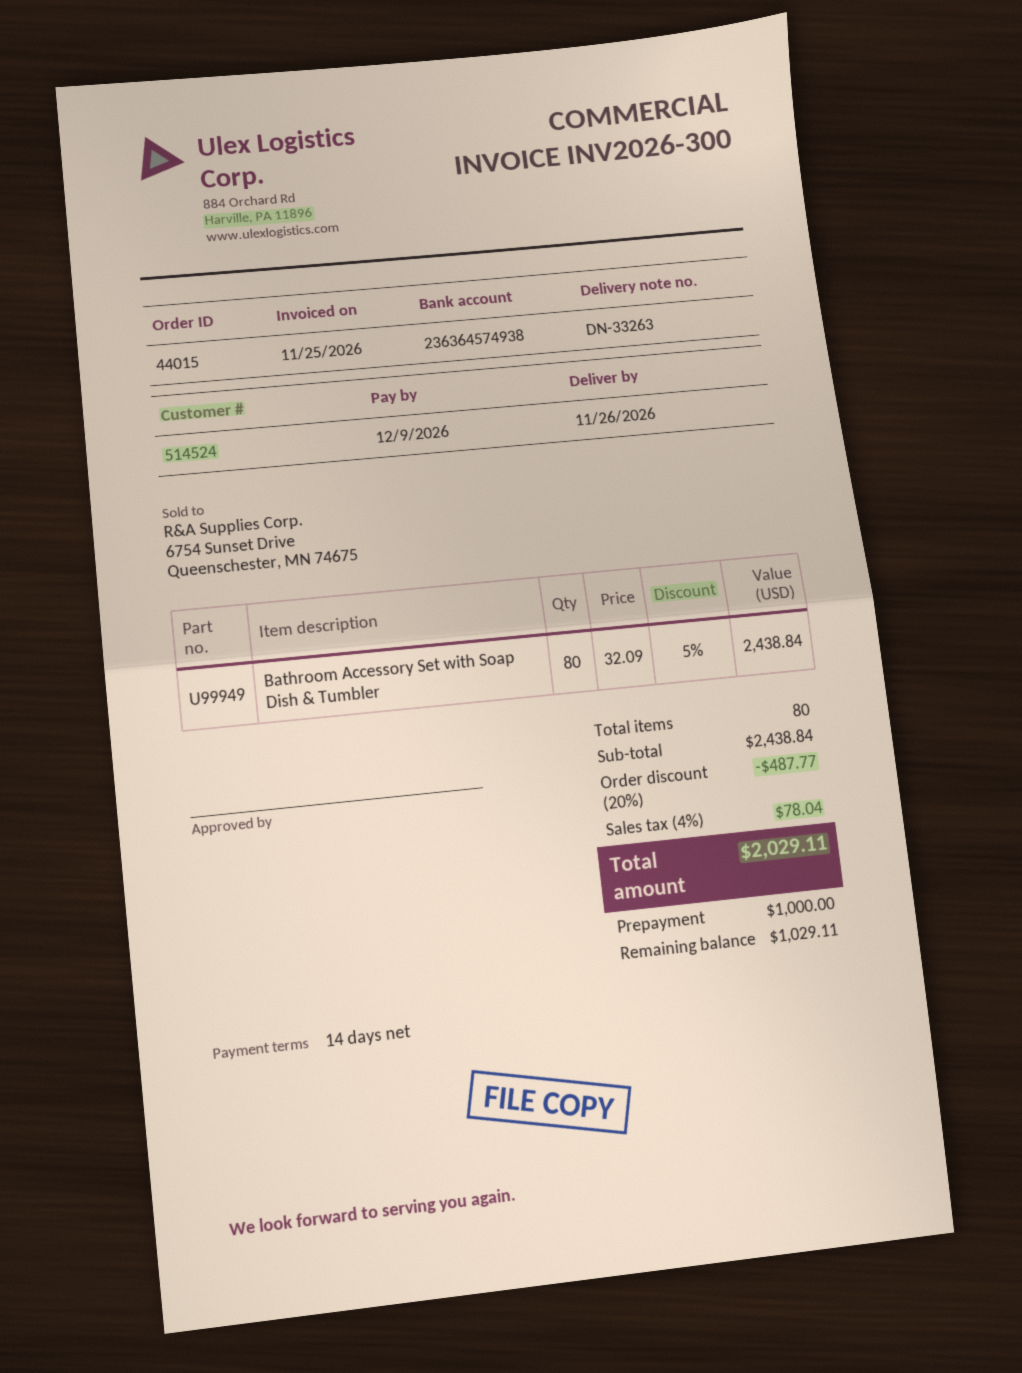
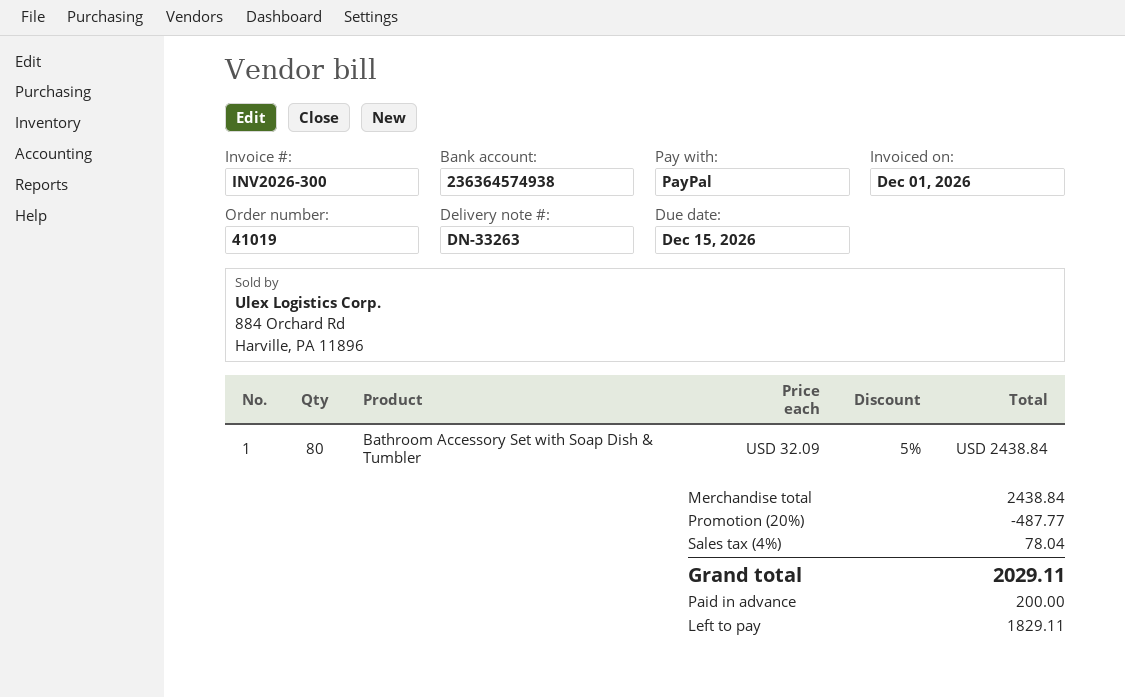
order number: 44015 -> 41019
invoice date: 2026-11-25 -> 2026-12-01
due date: 2026-12-09 -> 2026-12-15
deposit: 1000.00 -> 200.00
balance: 1029.11 -> 1829.11

